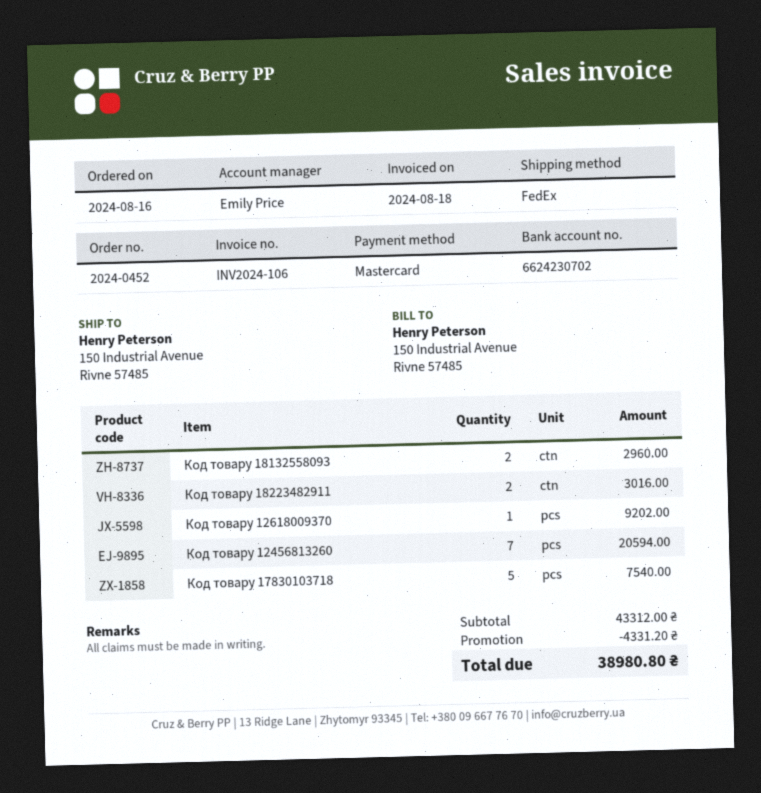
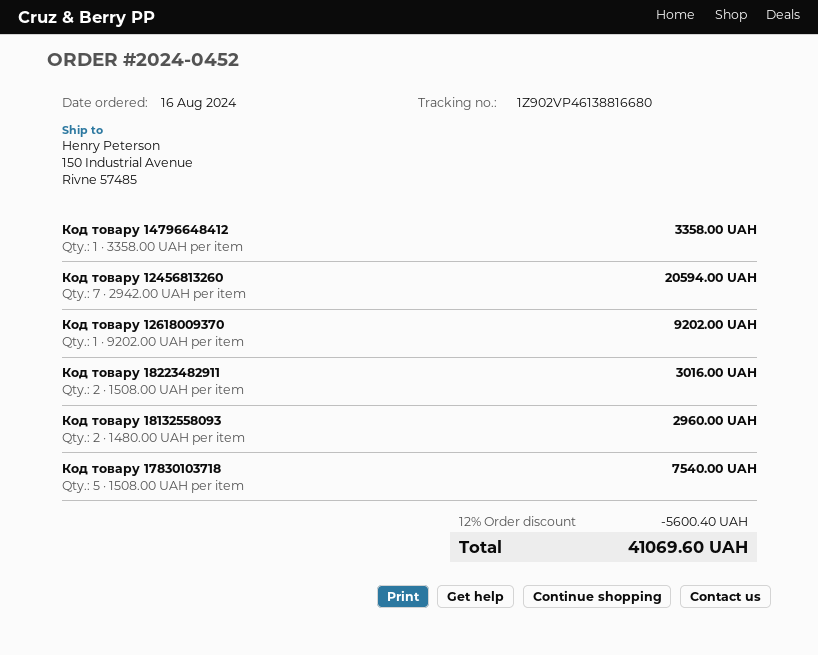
Код товару 14796648412: none -> 1 for 3358.00
discount: 4331.20 -> 5600.40
total: 38980.80 -> 41069.60

